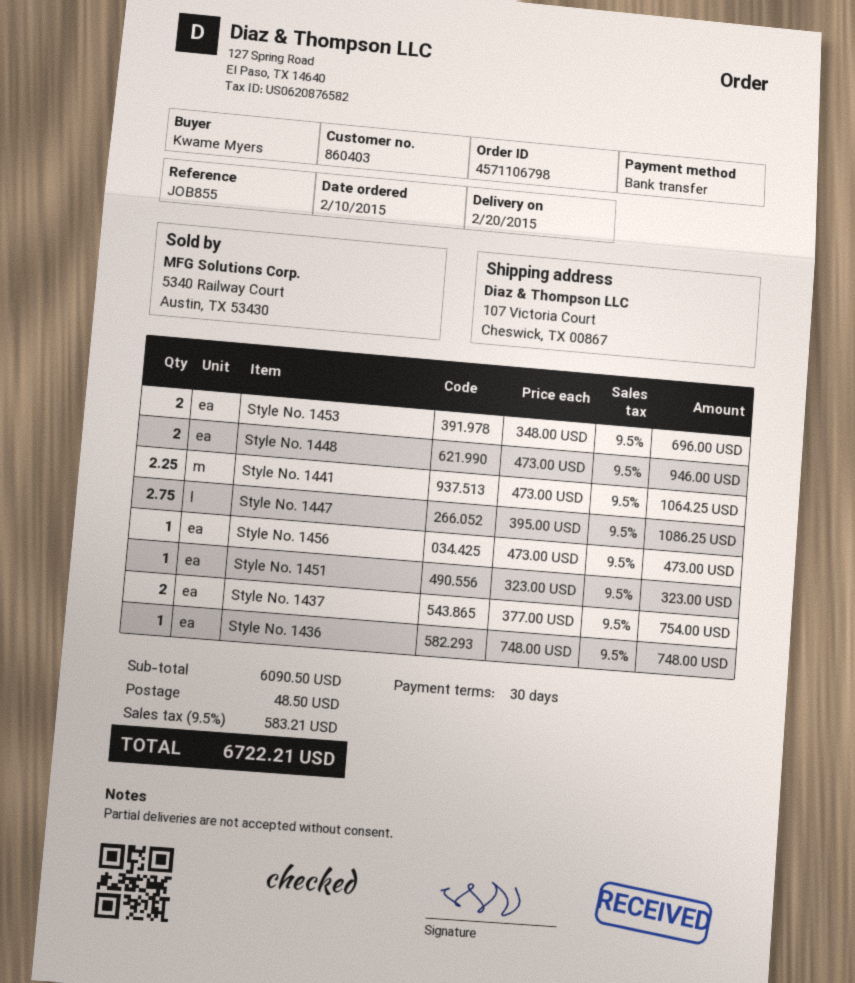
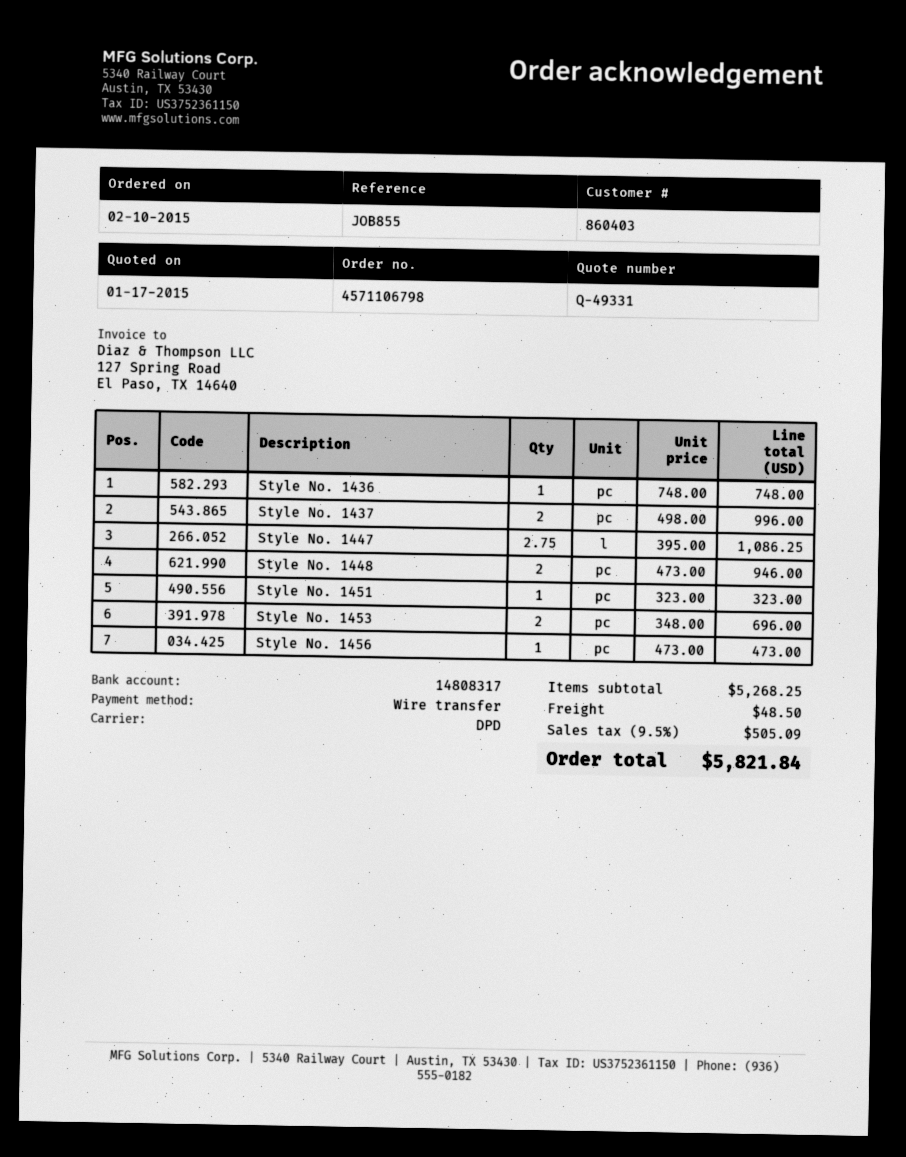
Style No. 1441: 2.25 x 473.00 = 1064.25 -> none
Style No. 1437: 2 x 377.00 = 754.00 -> 2 x 498.00 = 996.00
subtotal: 6090.50 -> 5268.25
tax: 9.5% = 583.21 -> 9.5% = 505.09
total: 6722.21 -> 5821.84

